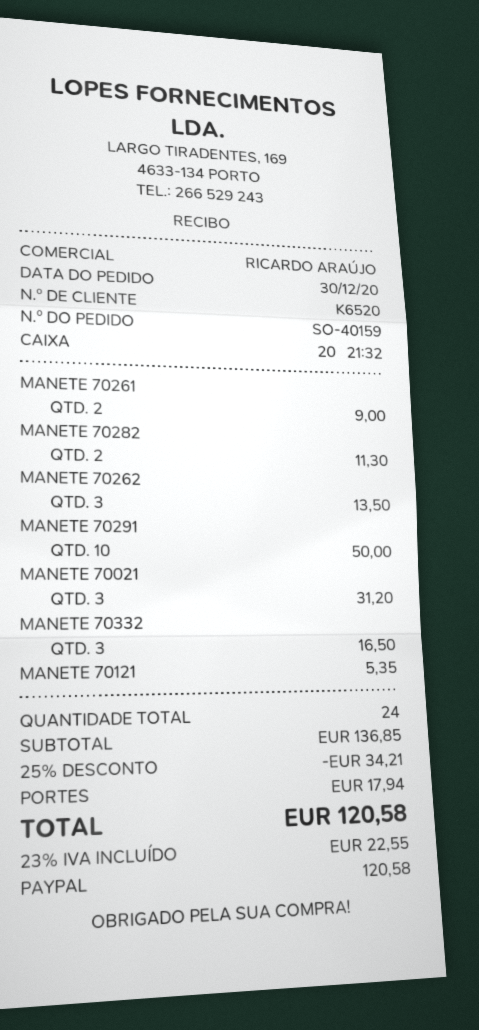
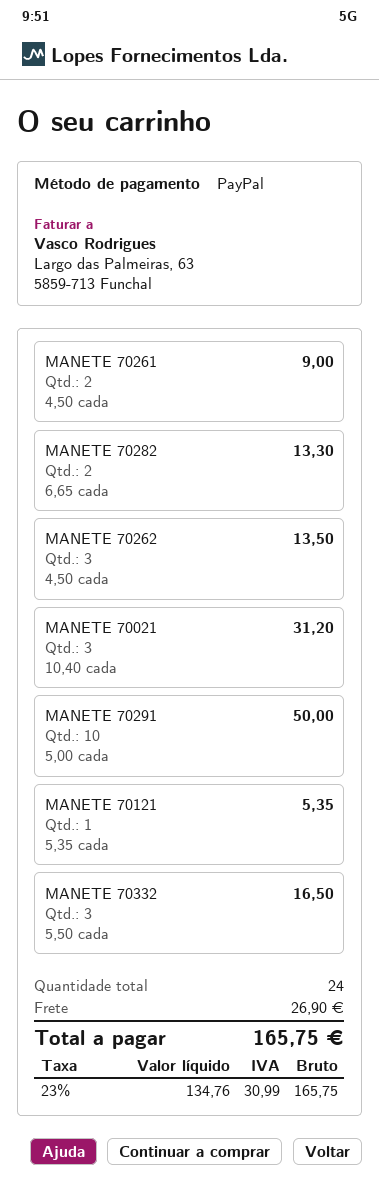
MANETE 70282: 2 for 11.30 -> 2 for 13.30
discount: 25% = 34.21 -> none
shipping: 17.94 -> 26.90
tax: 23% = 22.55 -> 23% = 30.99
total: 120.58 -> 165.75

